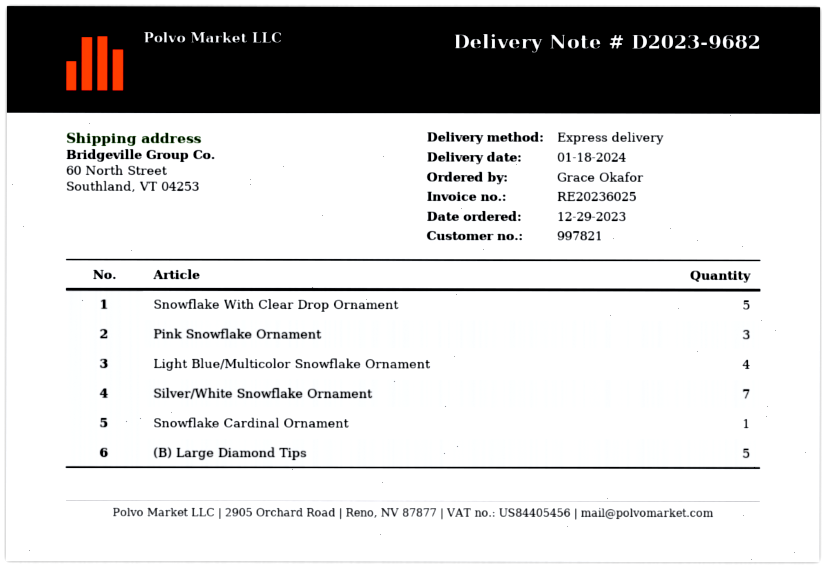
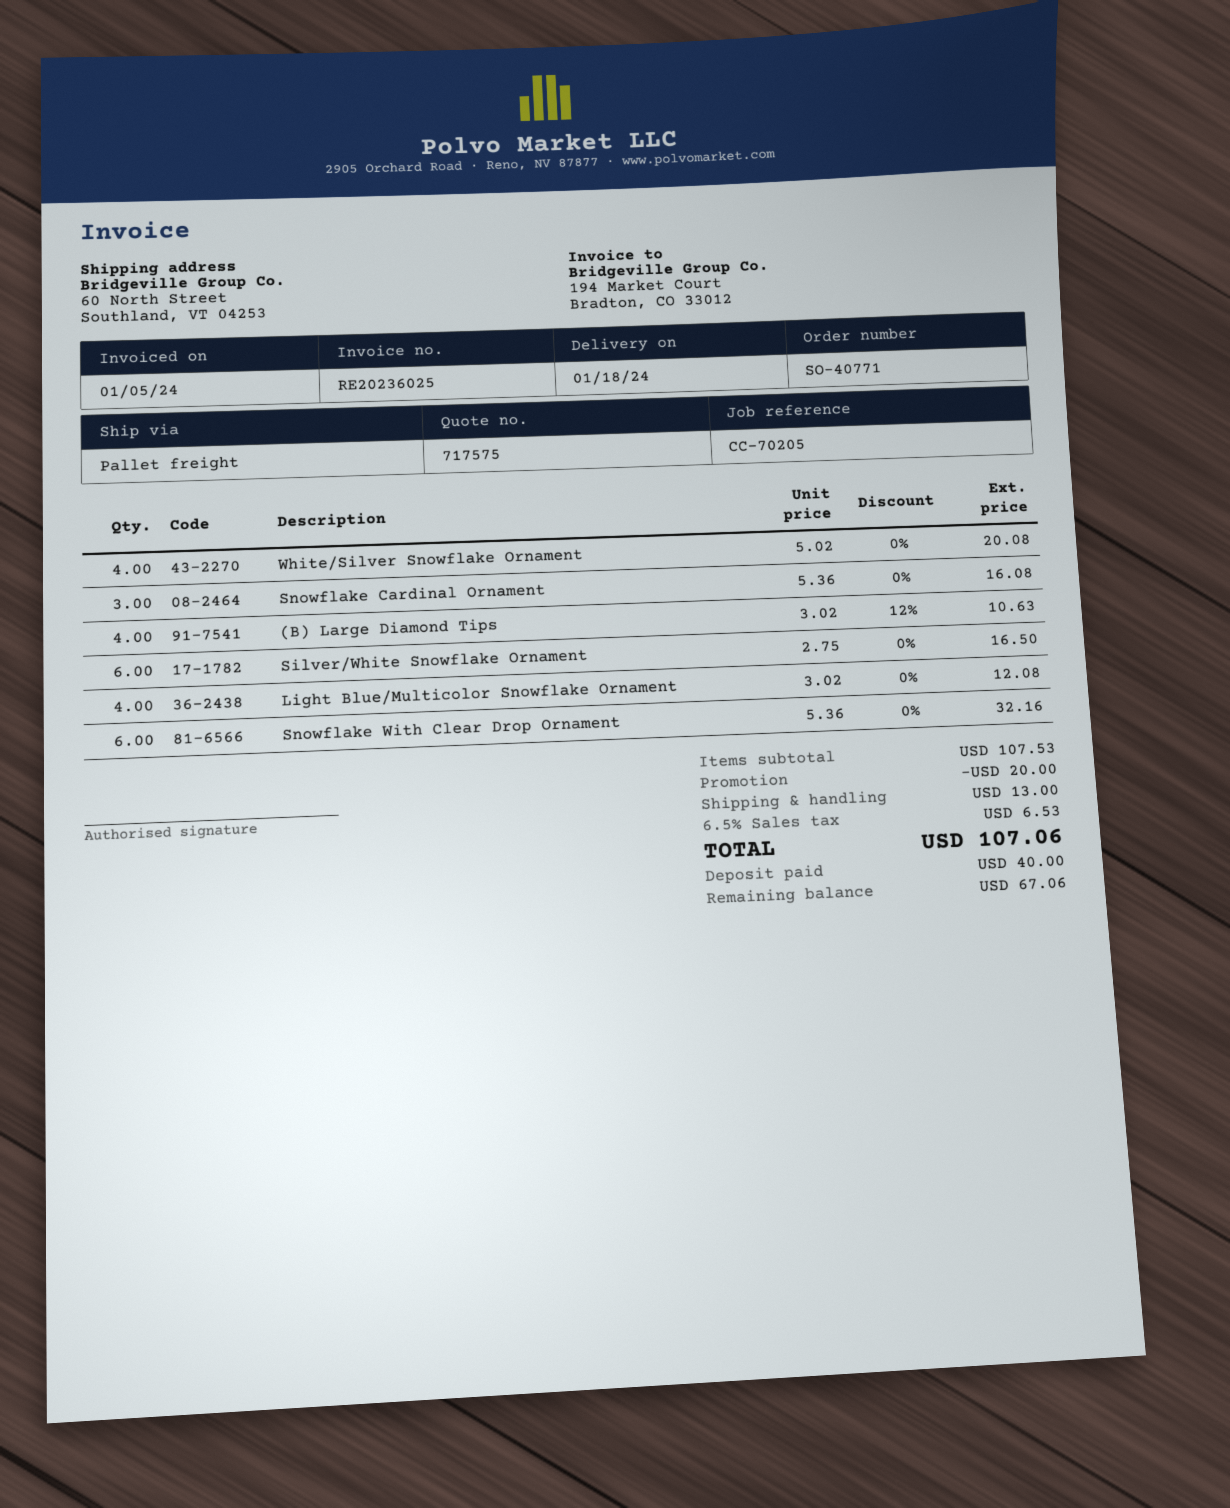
shipping method: express -> pallet freight
Snowflake With Clear Drop Ornament: 5 -> 6
Pink Snowflake Ornament: 3 -> none
Silver/White Snowflake Ornament: 7 -> 6
Snowflake Cardinal Ornament: 1 -> 3
(B) Large Diamond Tips: 5 -> 4
White/Silver Snowflake Ornament: none -> 4

